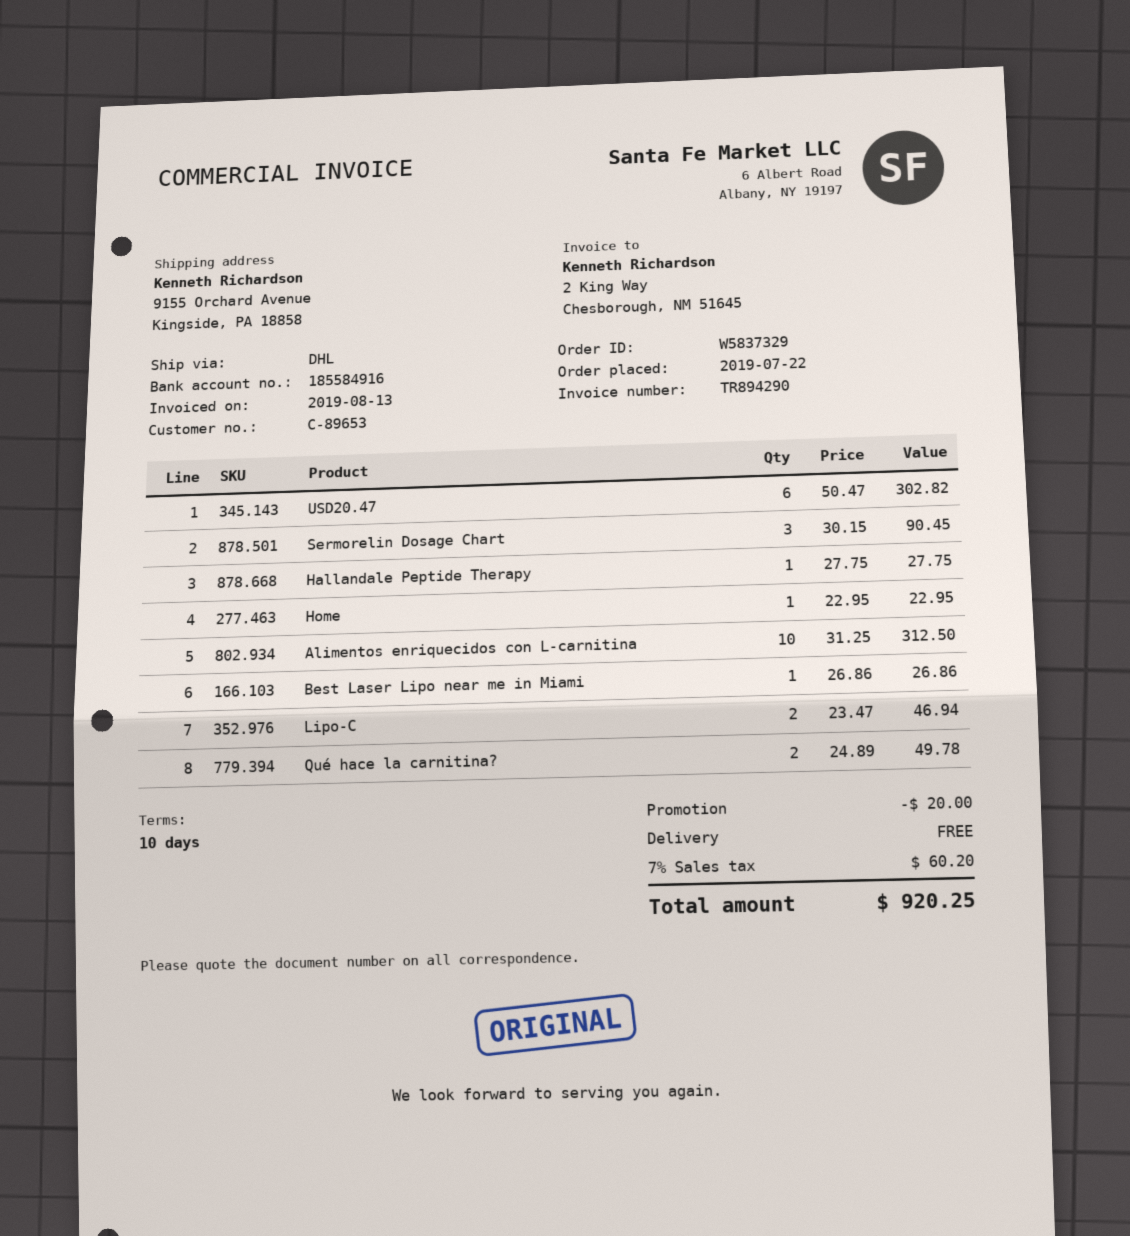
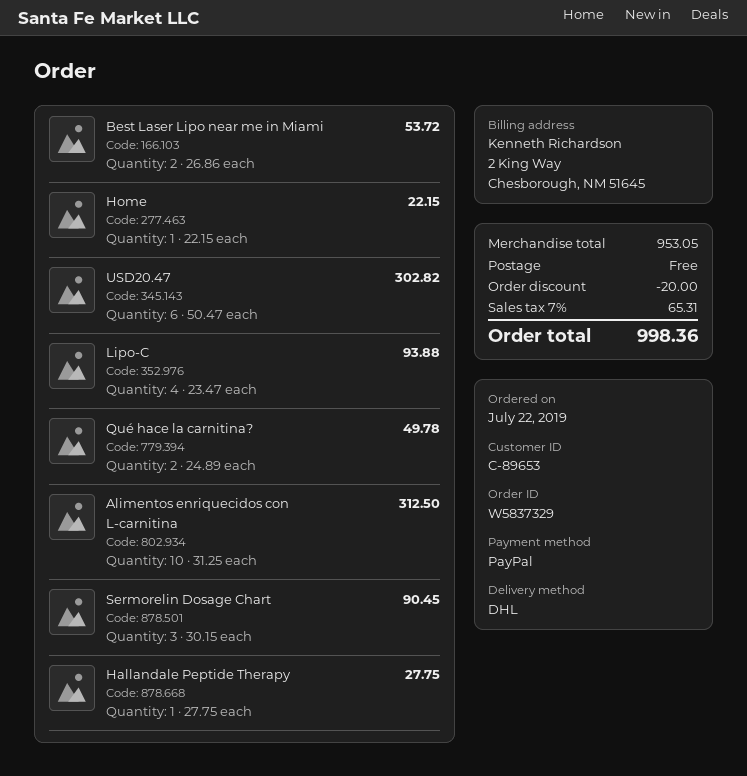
Home: 1 x 22.95 = 22.95 -> 1 x 22.15 = 22.15
Best Laser Lipo near me in Miami: 1 x 26.86 = 26.86 -> 2 x 26.86 = 53.72
Lipo-C: 2 x 23.47 = 46.94 -> 4 x 23.47 = 93.88
tax: 7% = 60.20 -> 7% = 65.31
total: 920.25 -> 998.36

